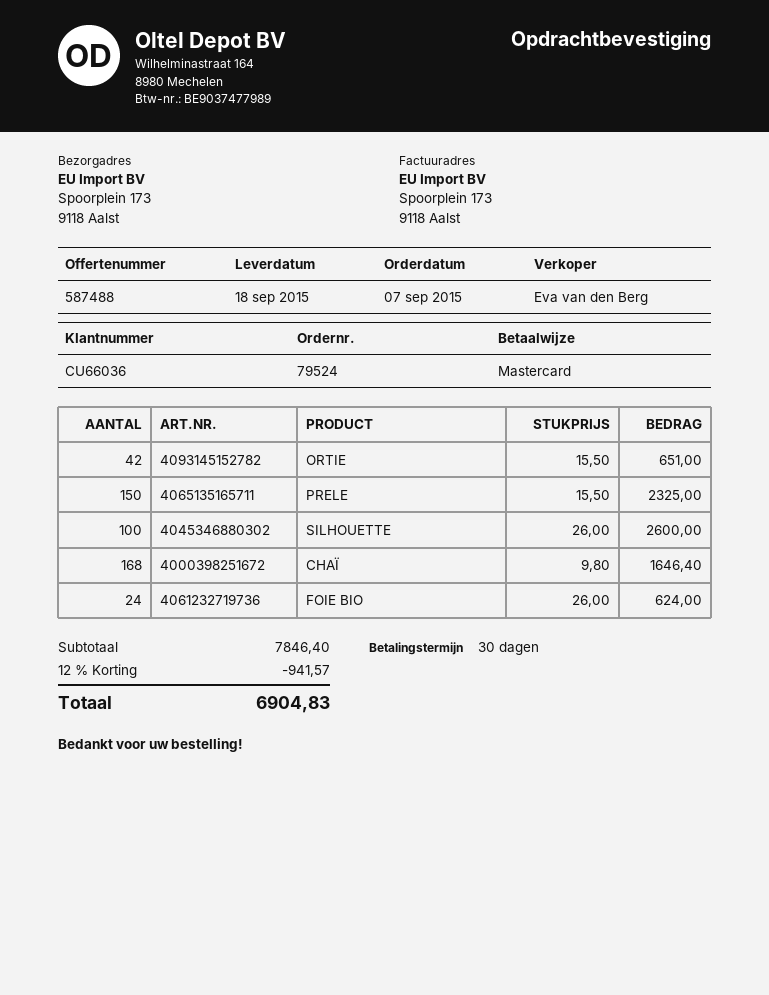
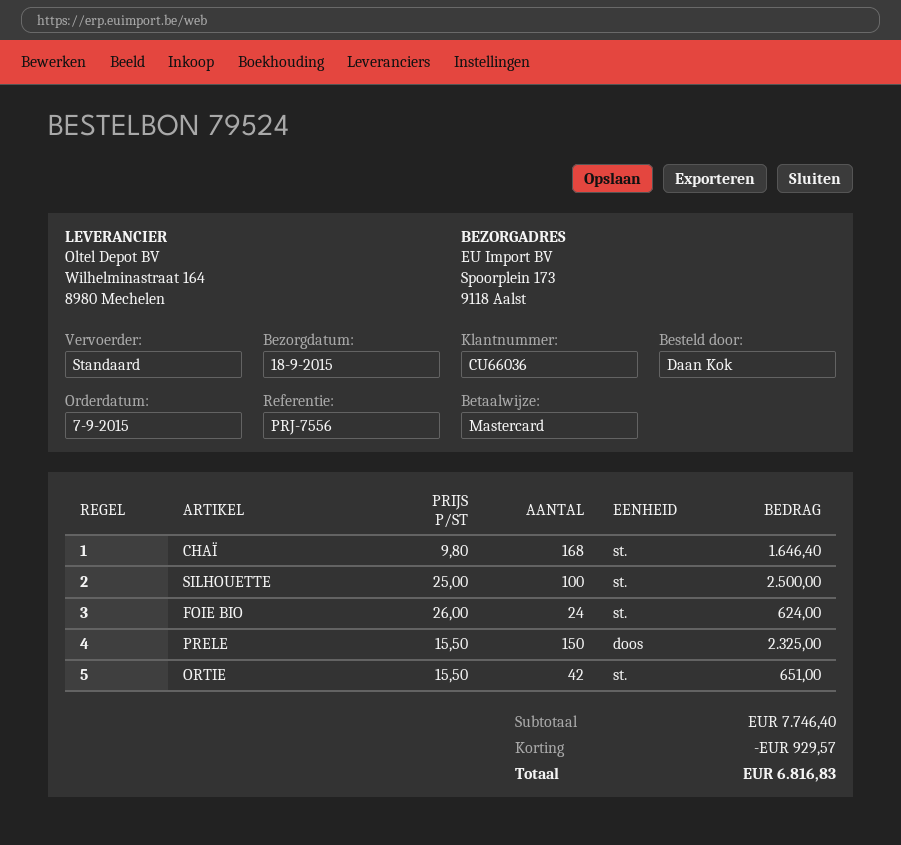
SILHOUETTE: 100 x 26.00 = 2600.00 -> 100 x 25.00 = 2500.00
subtotal: 7846.40 -> 7746.40
discount: 941.57 -> 929.57
total: 6904.83 -> 6816.83

